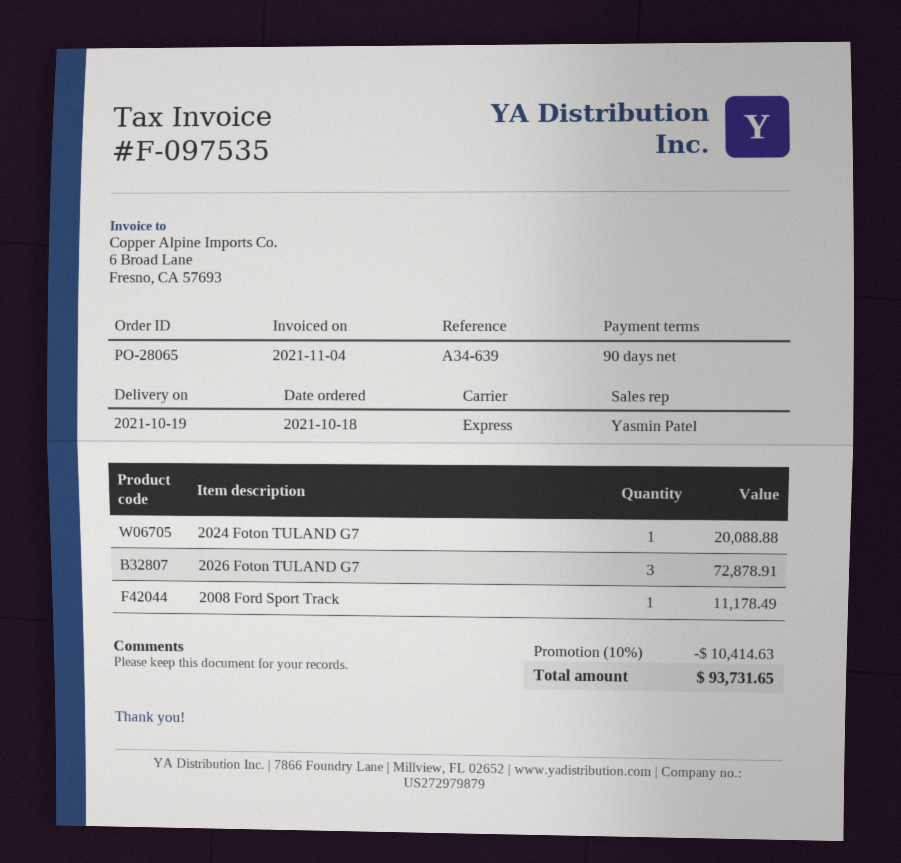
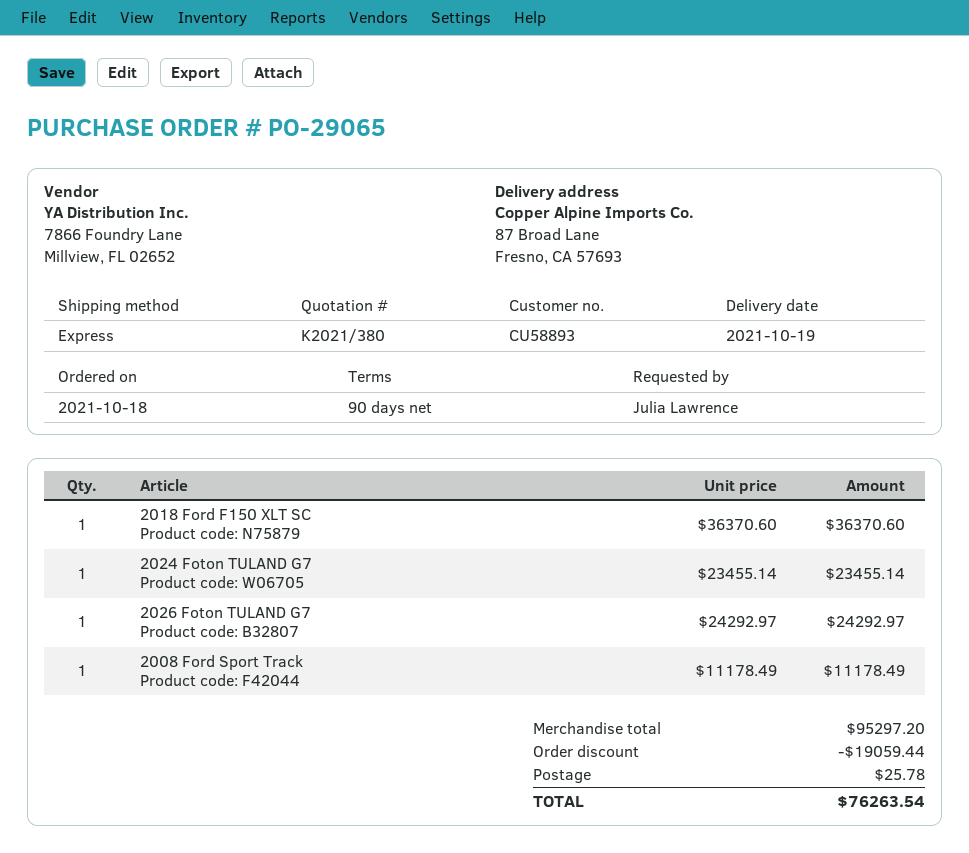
order number: PO-28065 -> PO-29065
2024 Foton TULAND G7: 1 for 20088.88 -> 1 for 23455.14
2026 Foton TULAND G7: 3 for 72878.91 -> 1 for 24292.97
2018 Ford F150 XLT SC: none -> 1 for 36370.60
discount: 10414.63 -> 19059.44
shipping: none -> 25.78
total: 93731.65 -> 76263.54

